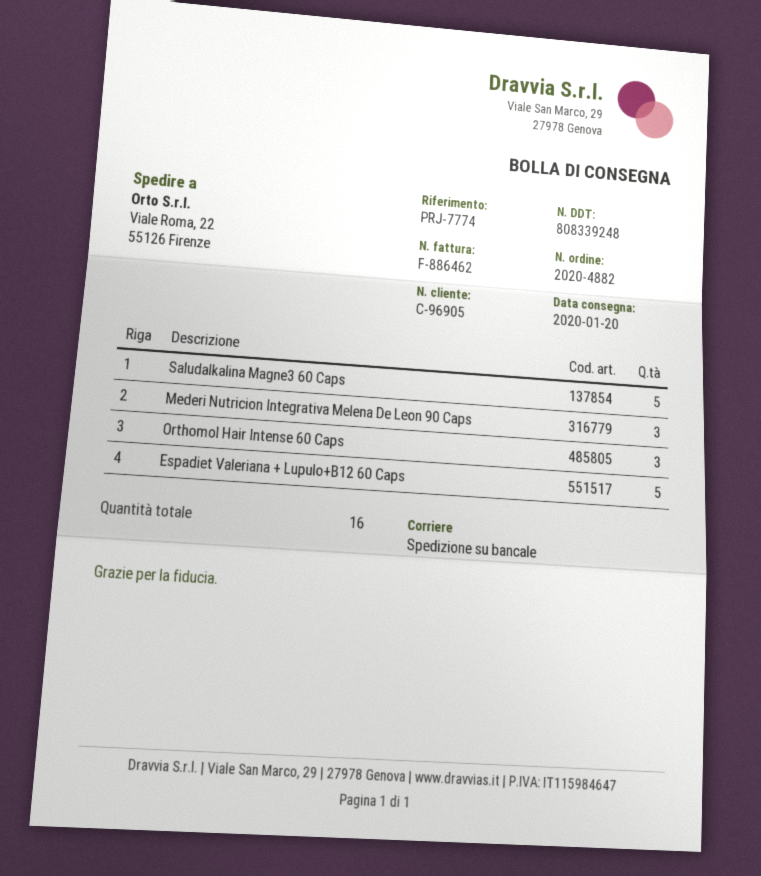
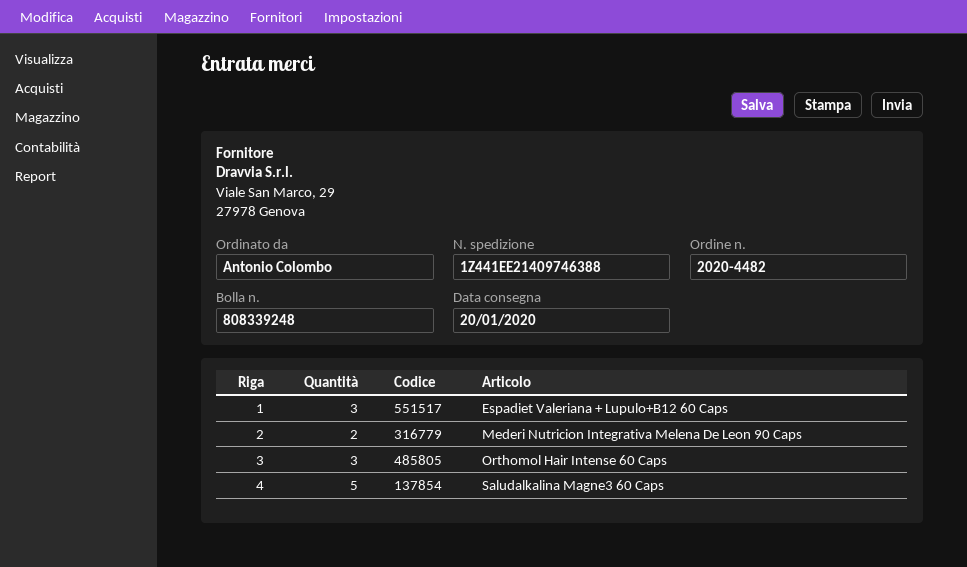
order number: 2020-4882 -> 2020-4482
Mederi Nutricion Integrativa Melena De Leon 90 Caps: 3 -> 2
Espadiet Valeriana + Lupulo+B12 60 Caps: 5 -> 3

